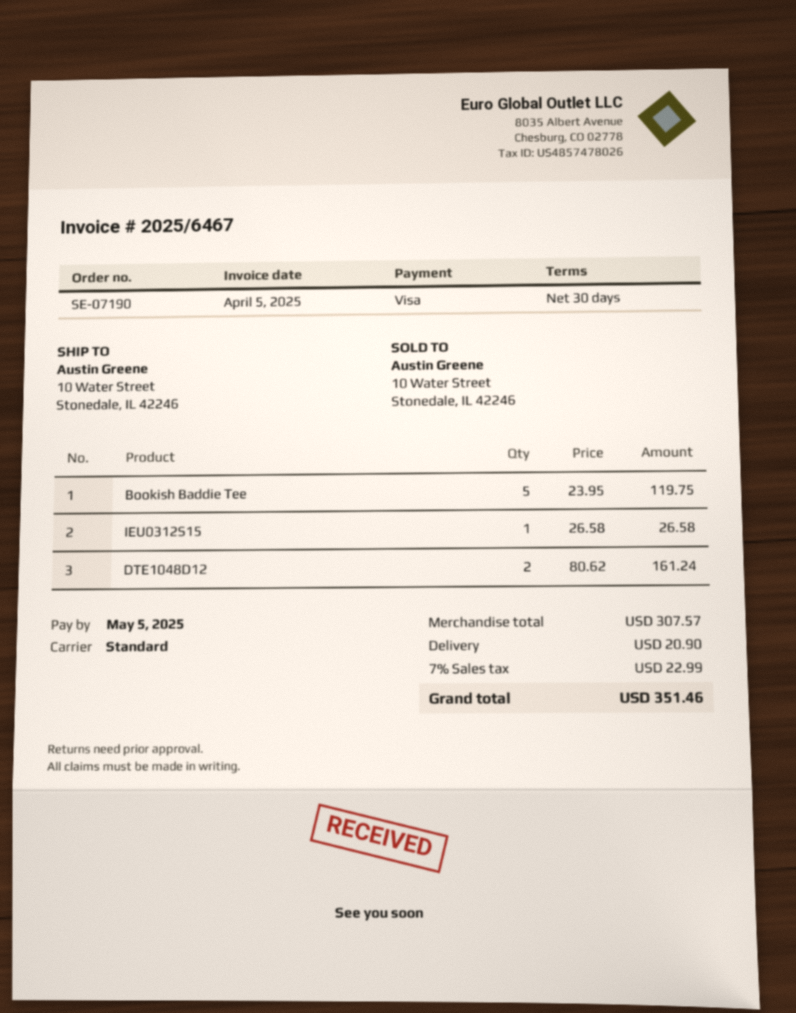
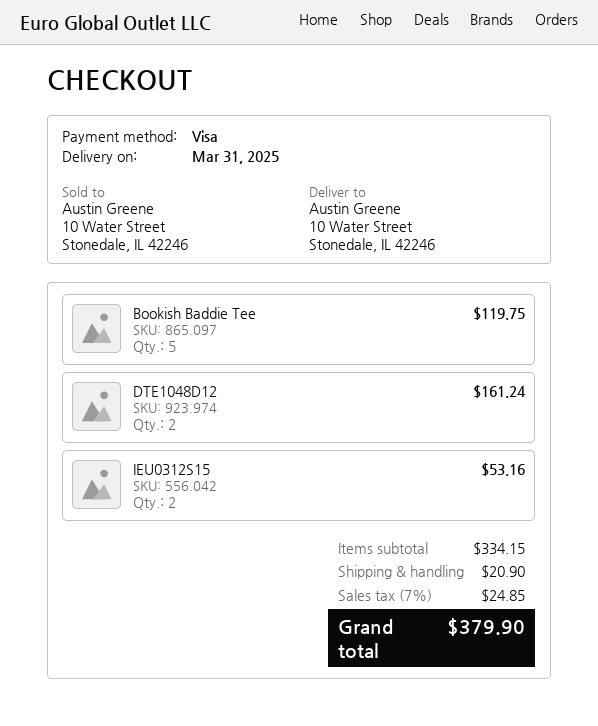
IEU0312S15: 1 for 26.58 -> 2 for 53.16
subtotal: 307.57 -> 334.15
tax: 7% = 22.99 -> 7% = 24.85
total: 351.46 -> 379.90

